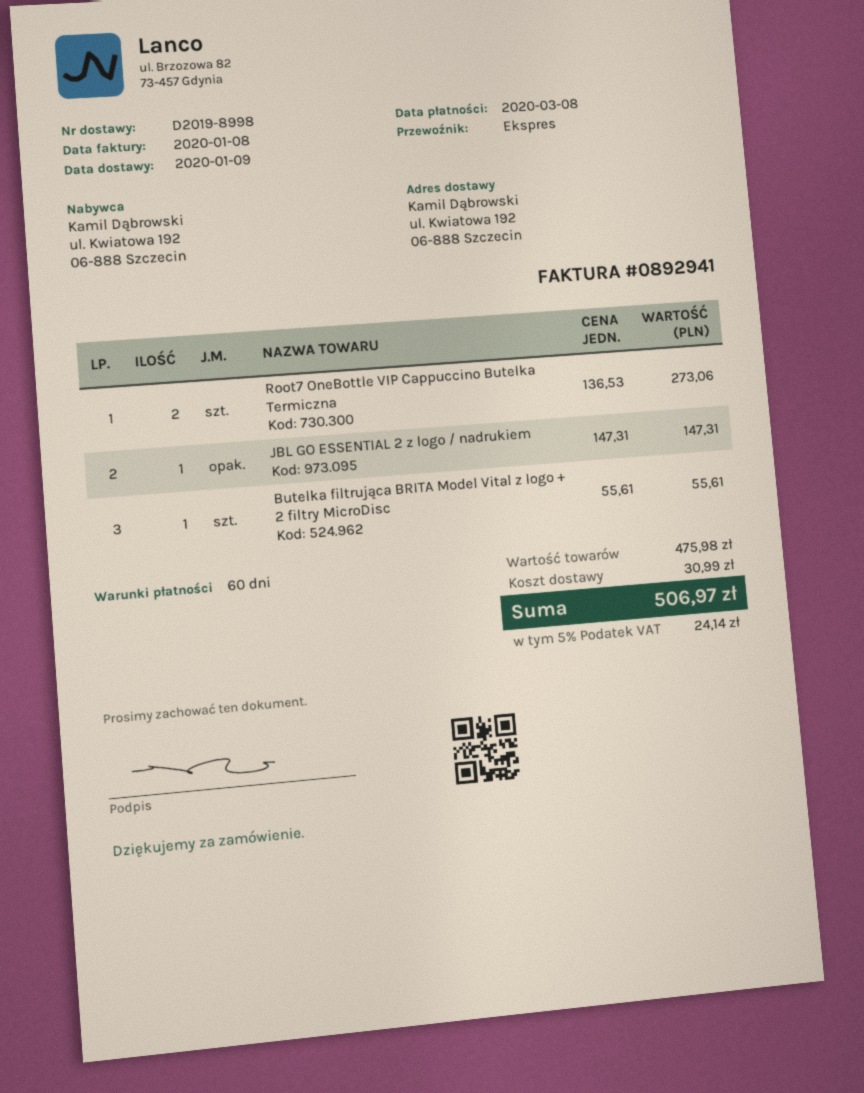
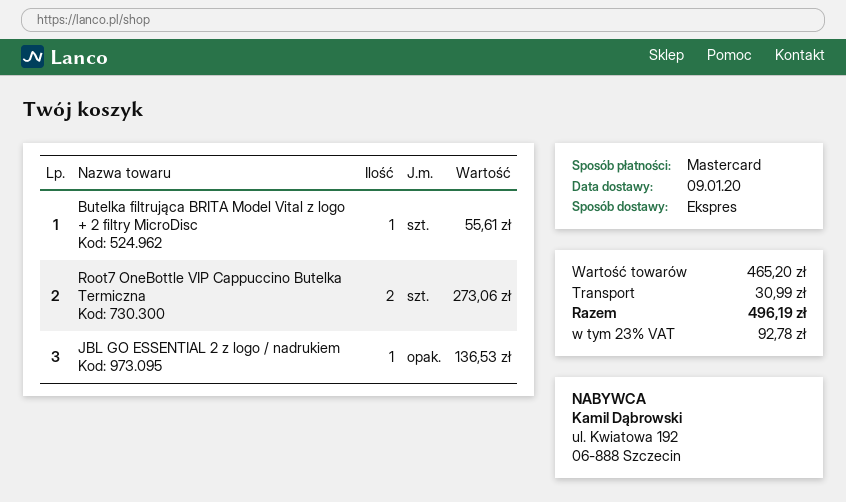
JBL GO ESSENTIAL 2 z logo / nadrukiem: 1 for 147.31 -> 1 for 136.53
subtotal: 475.98 -> 465.20
tax: 5% = 24.14 -> 23% = 92.78
total: 506.97 -> 496.19

